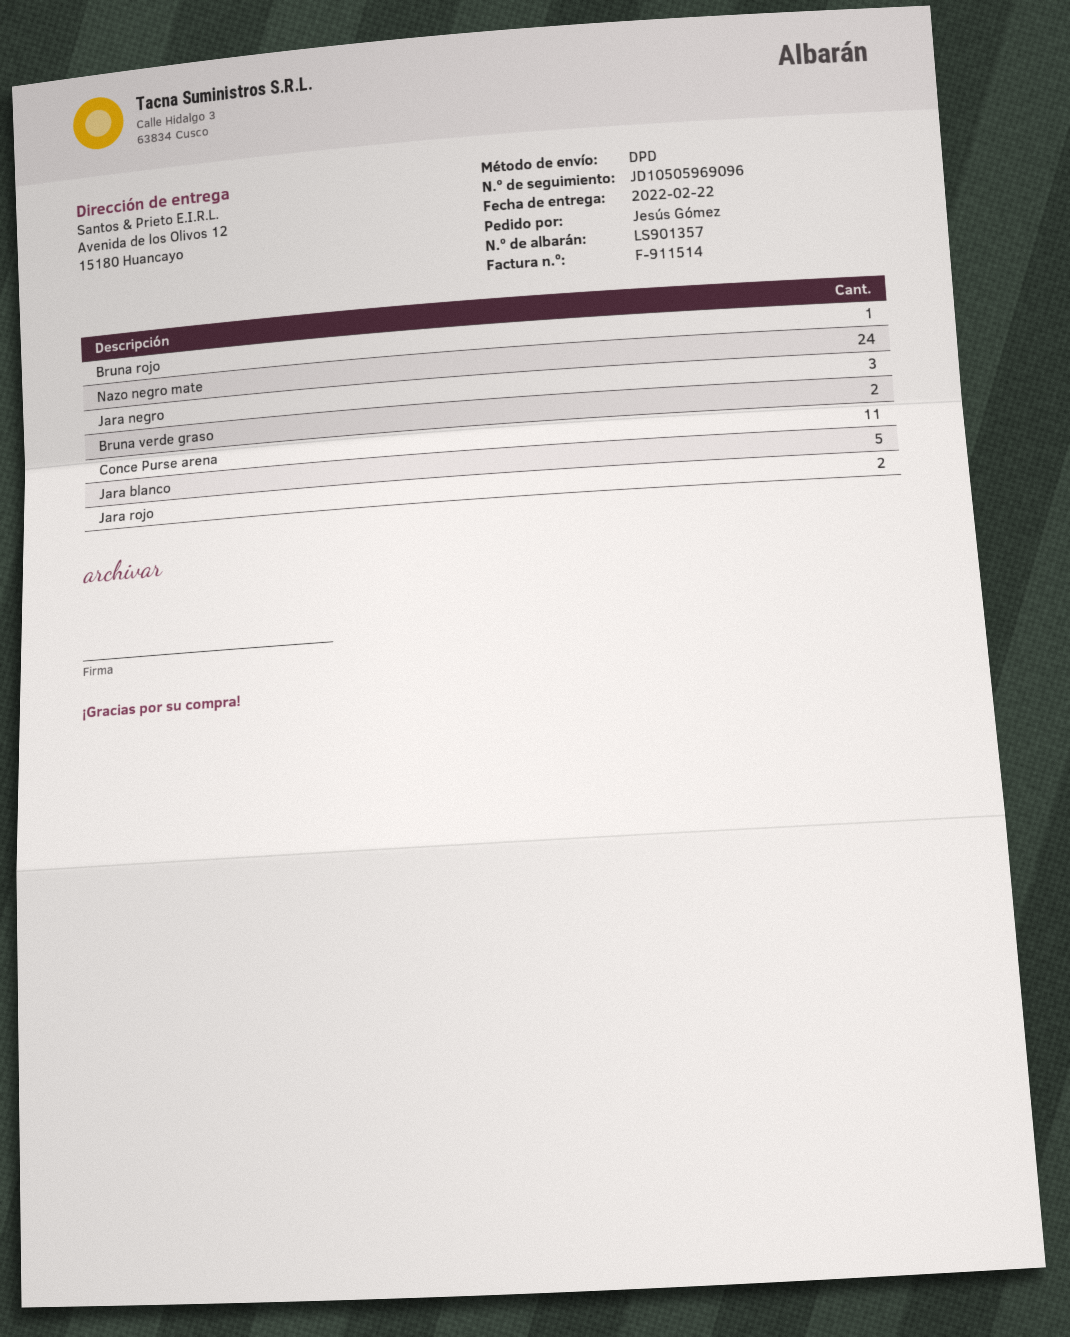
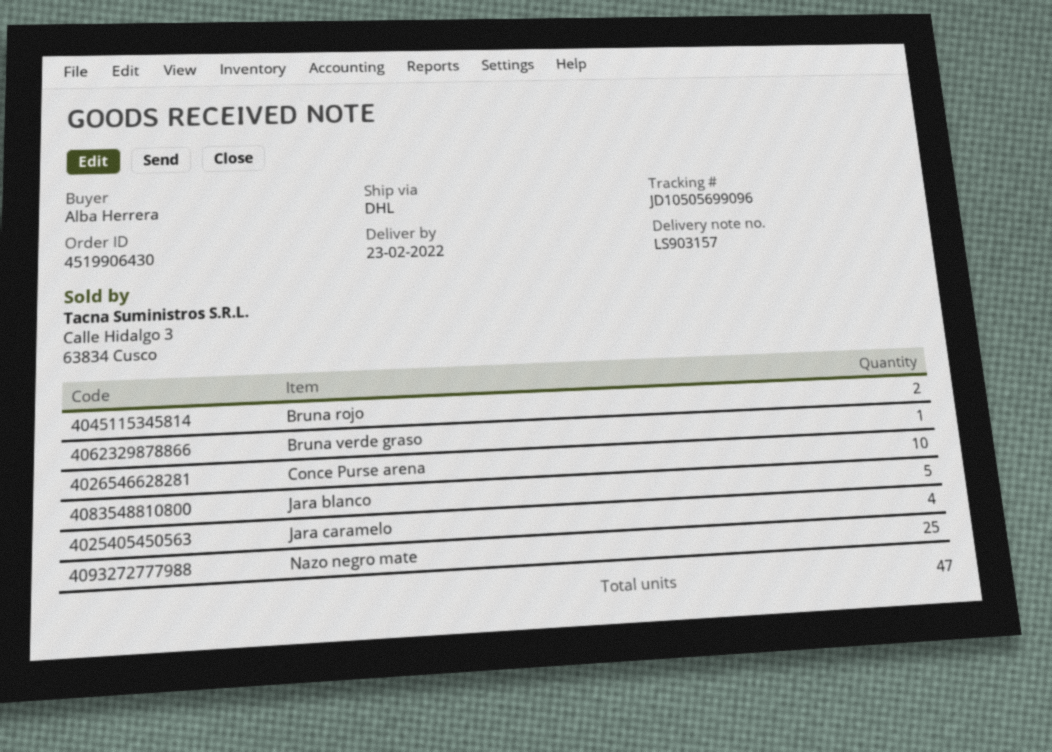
delivery note number: LS901357 -> LS903157
delivery date: 2022-02-22 -> 2022-02-23
ordered by: Jesús Gómez -> Alba Herrera
shipping method: DPD -> DHL
tracking number: JD10505969096 -> JD10505699096
Bruna rojo: 1 -> 2
Nazo negro mate: 24 -> 25
Jara negro: 3 -> none
Bruna verde graso: 2 -> 1
Conce Purse arena: 11 -> 10
Jara rojo: 2 -> none
Jara caramelo: none -> 4

